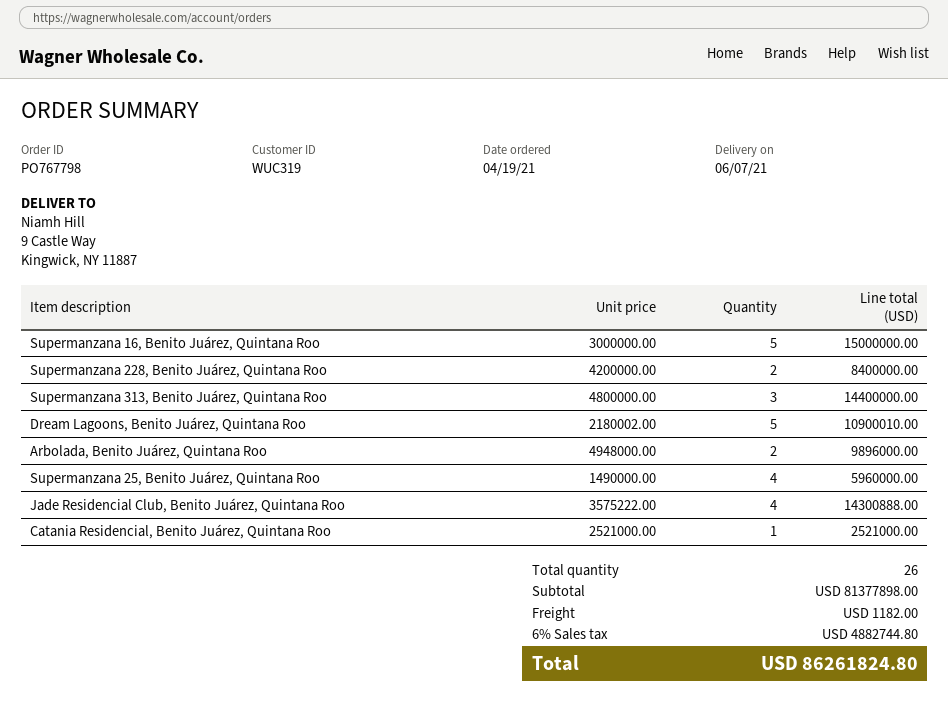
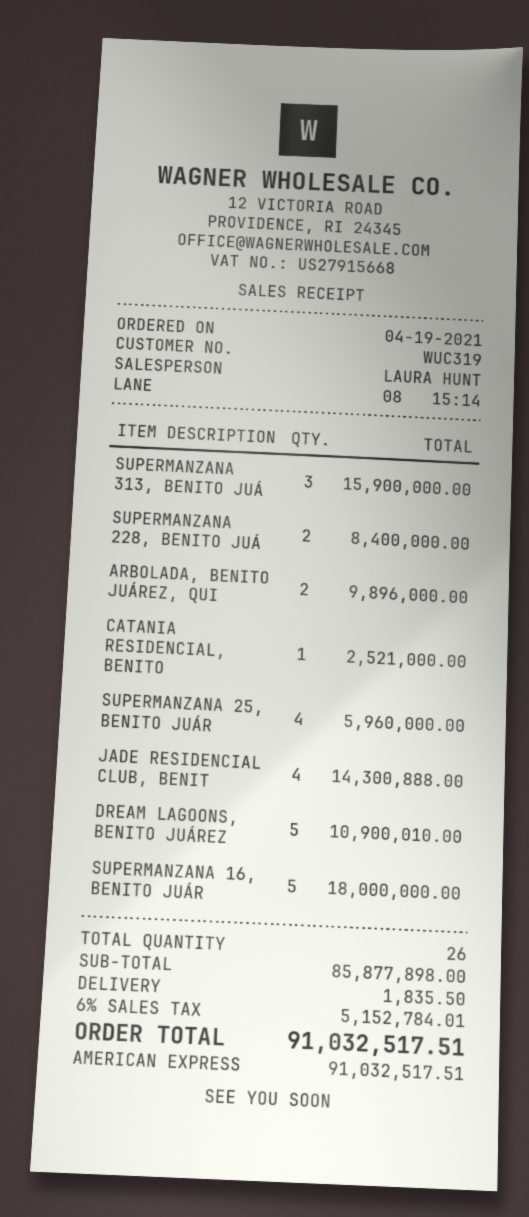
Supermanzana 16, Benito Juárez, Quintana Roo: 5 for 15000000.00 -> 5 for 18000000.00
Supermanzana 313, Benito Juárez, Quintana Roo: 3 for 14400000.00 -> 3 for 15900000.00
subtotal: 81377898.00 -> 85877898.00
shipping: 1182.00 -> 1835.50
tax: 6% = 4882744.80 -> 6% = 5152784.01
total: 86261824.80 -> 91032517.51

